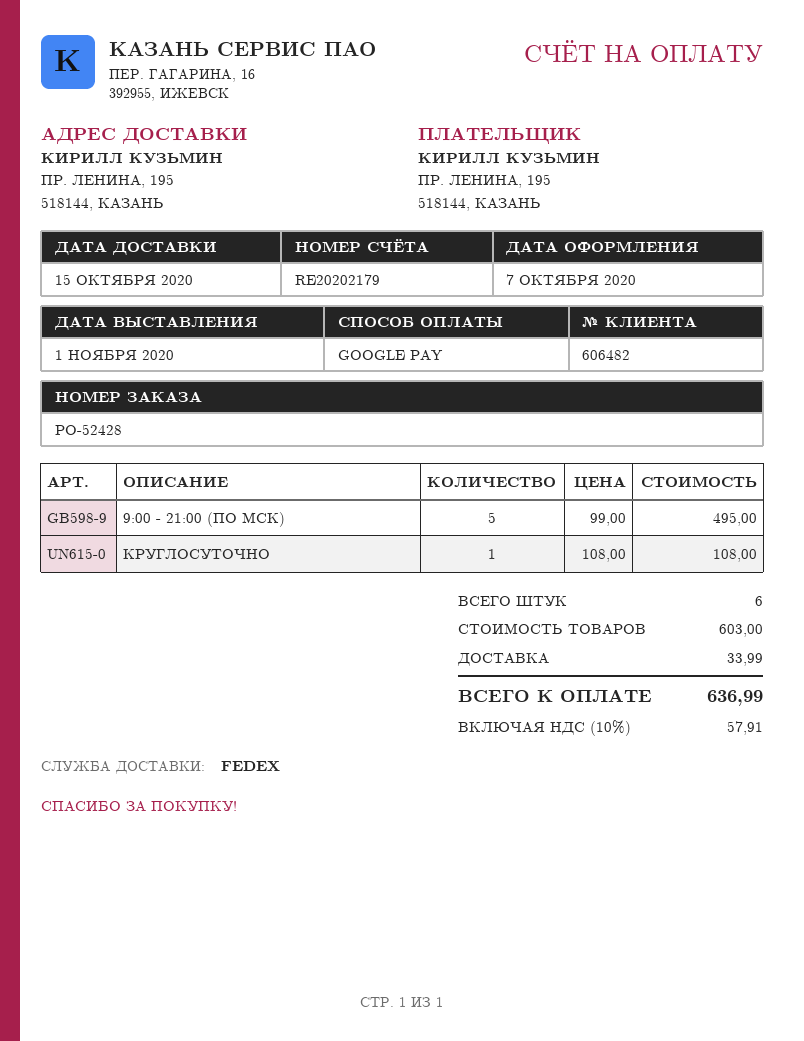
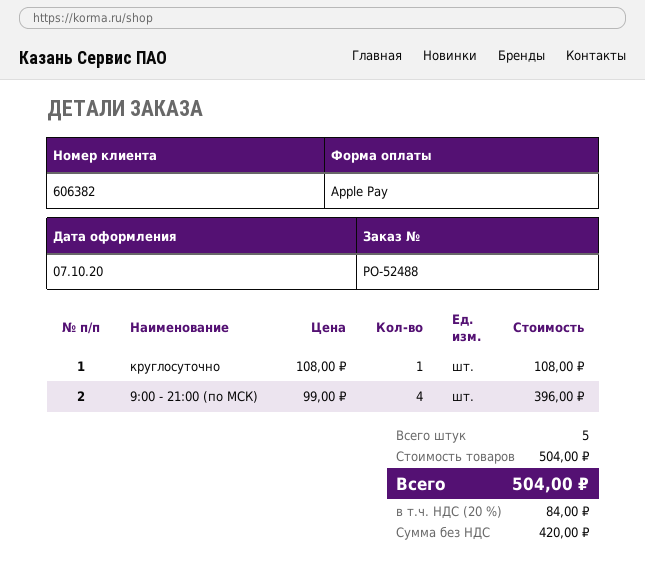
order number: PO-52428 -> PO-52488
customer number: 606482 -> 606382
payment method: Google Pay -> Apple Pay
9:00 - 21:00 (ПО МСК): 5 x 99.00 = 495.00 -> 4 x 99.00 = 396.00
total quantity: 6 -> 5
subtotal: 603.00 -> 504.00
shipping: 33.99 -> none
tax: 10% = 57.91 -> 20% = 84.00
total: 636.99 -> 504.00

